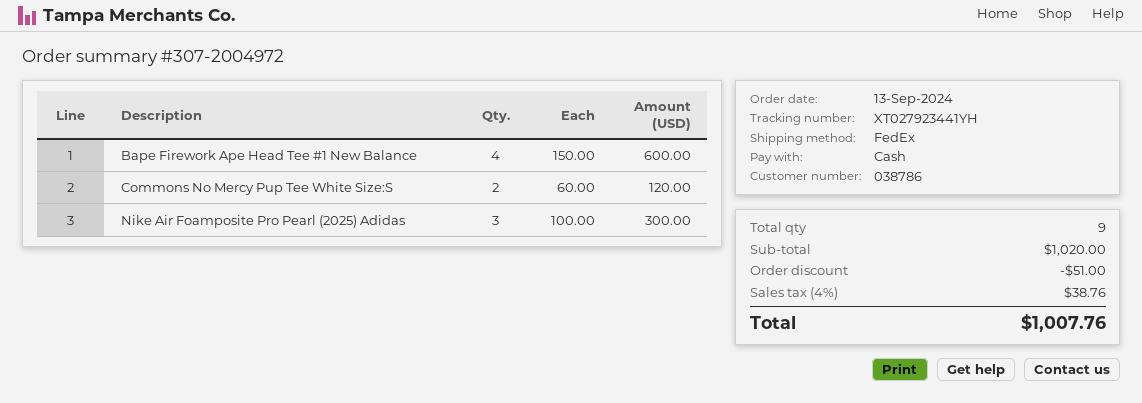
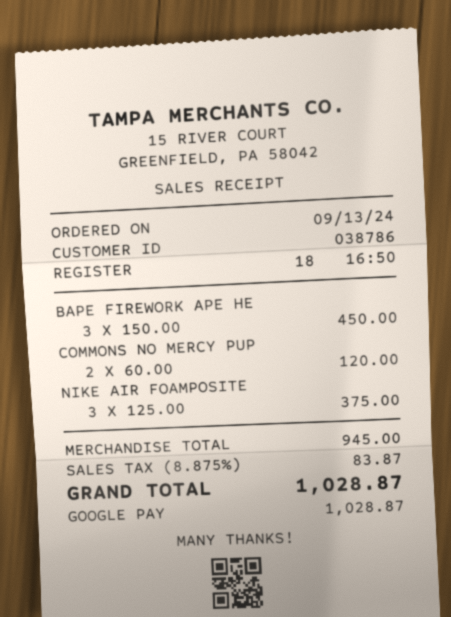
payment method: cash -> Google Pay
Bape Firework Ape Head Tee #1 New Balance: 4 x 150.00 = 600.00 -> 3 x 150.00 = 450.00
Nike Air Foamposite Pro Pearl (2025) Adidas: 3 x 100.00 = 300.00 -> 3 x 125.00 = 375.00
subtotal: 1020.00 -> 945.00
discount: 51.00 -> none
tax: 4% = 38.76 -> 8.875% = 83.87
total: 1007.76 -> 1028.87

